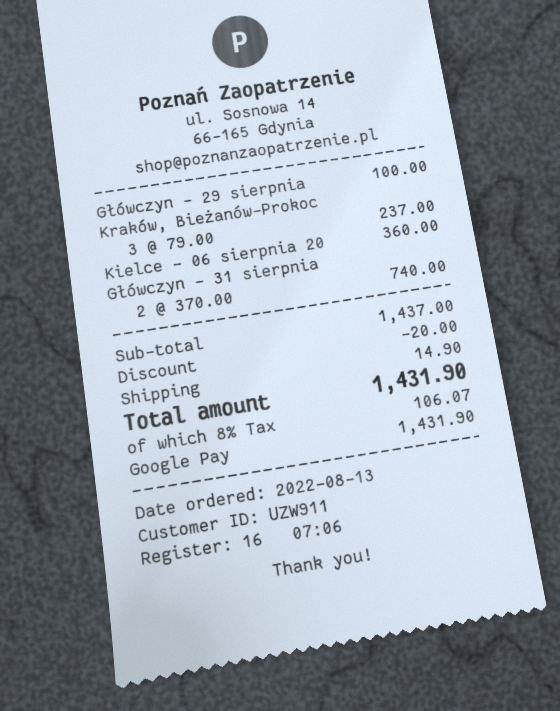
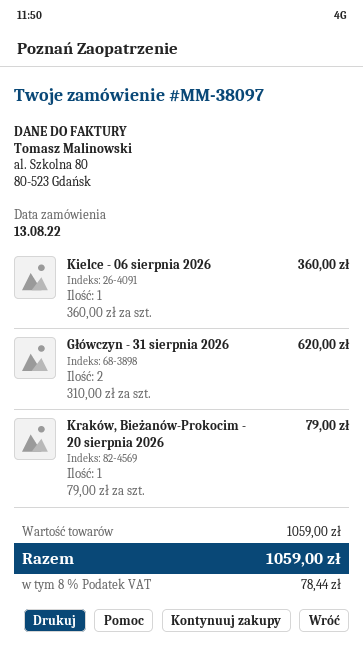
Główczyn - 29 sierpnia: 1 x 100.00 = 100.00 -> none
Kraków, Bieżanów-Prokoc: 3 x 79.00 = 237.00 -> 1 x 79.00 = 79.00
Główczyn - 31 sierpnia: 2 x 370.00 = 740.00 -> 2 x 310.00 = 620.00
subtotal: 1437.00 -> 1059.00
discount: 20.00 -> none
shipping: 14.90 -> none
tax: 8% = 106.07 -> 8% = 78.44
total: 1431.90 -> 1059.00

